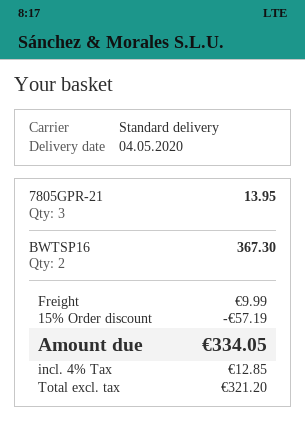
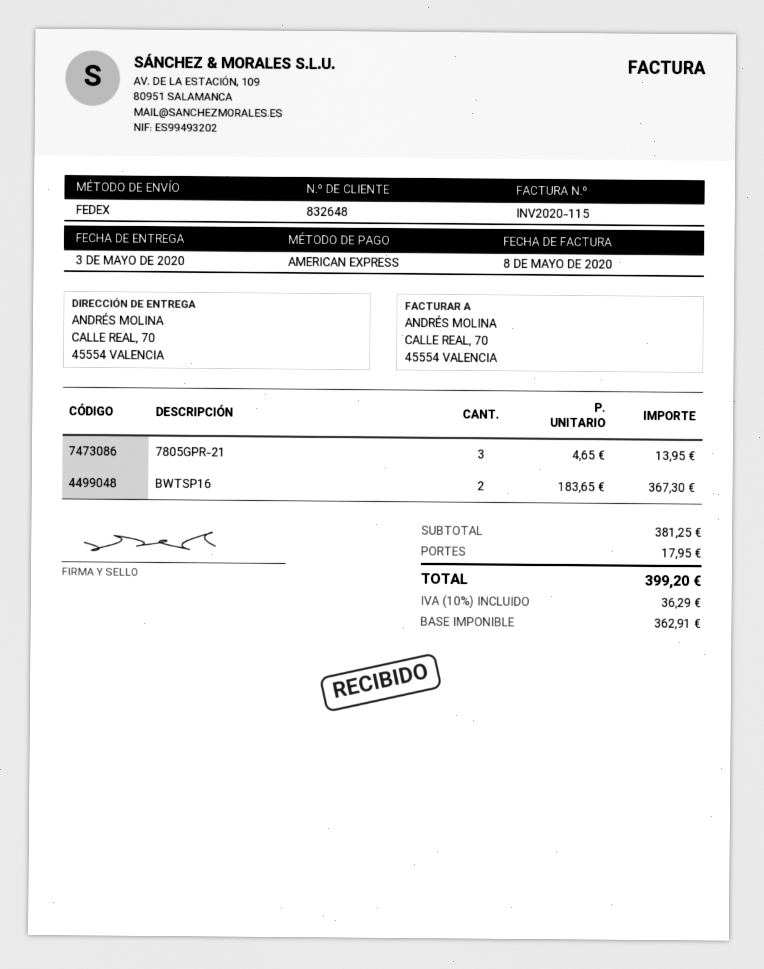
delivery date: 2020-05-04 -> 2020-05-03
shipping method: standard -> FedEx
discount: 15% = 57.19 -> none
shipping: 9.99 -> 17.95
net: 321.20 -> 362.91
tax: 4% = 12.85 -> 10% = 36.29
total: 334.05 -> 399.20

